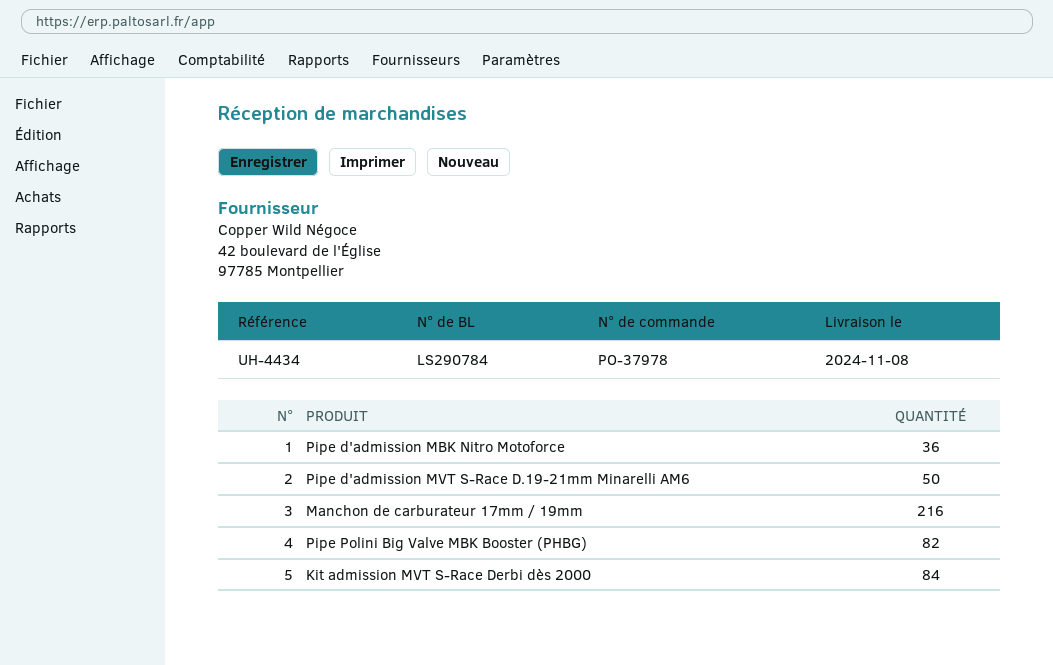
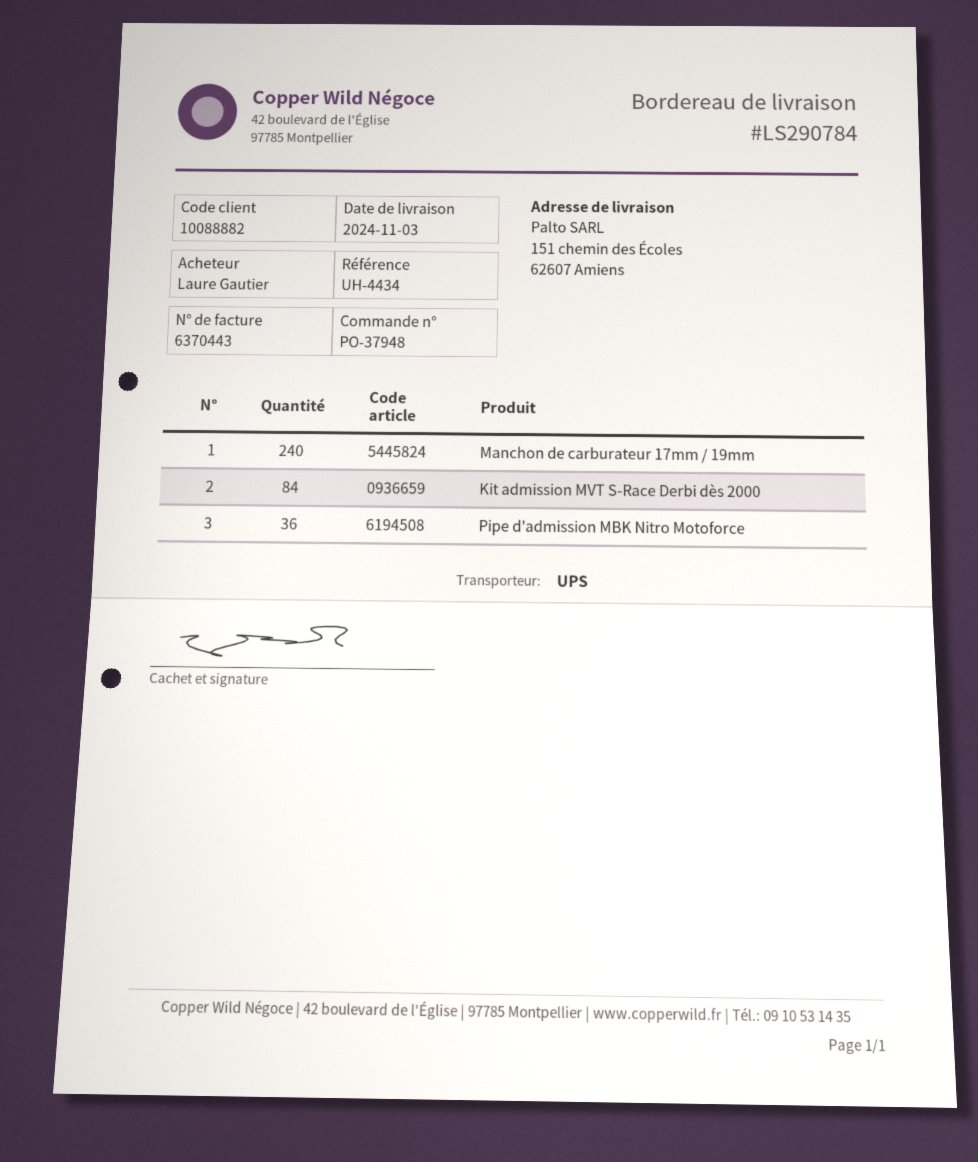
order number: PO-37978 -> PO-37948
delivery date: 2024-11-08 -> 2024-11-03
Pipe d'admission MVT S-Race D.19-21mm Minarelli AM6: 50 -> none
Manchon de carburateur 17mm / 19mm: 216 -> 240
Pipe Polini Big Valve MBK Booster (PHBG): 82 -> none

